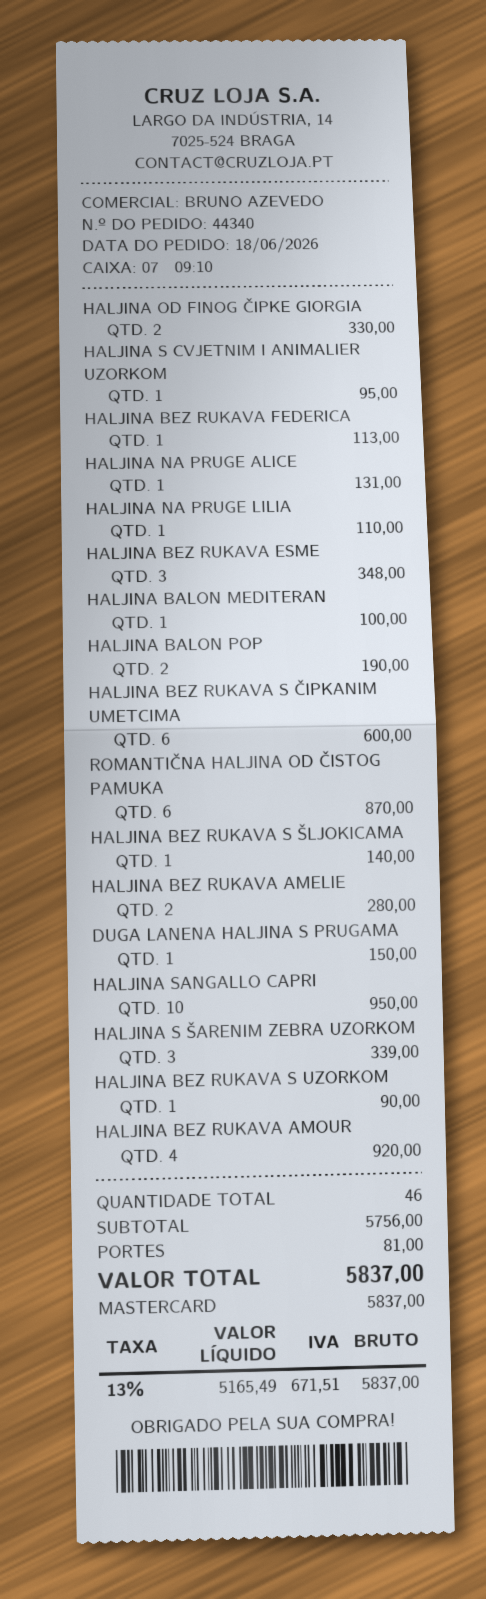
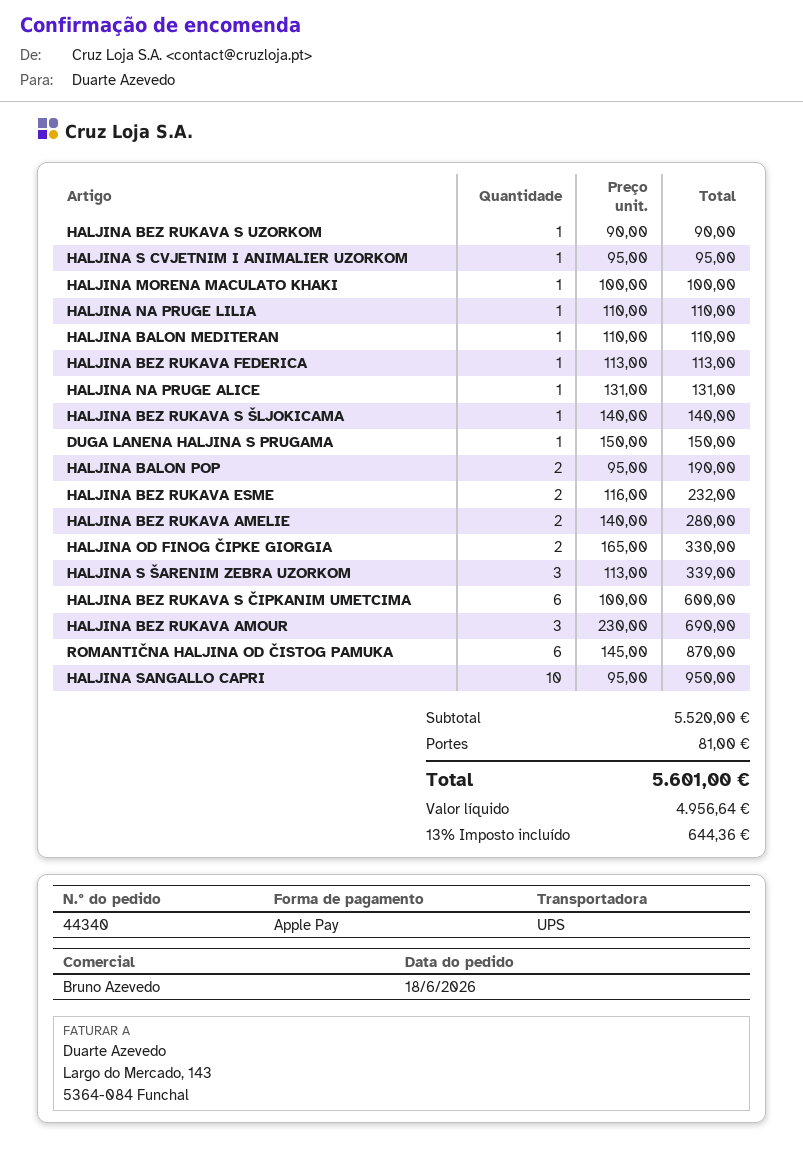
payment method: Mastercard -> Apple Pay
HALJINA BEZ RUKAVA ESME: 3 for 348.00 -> 2 for 232.00
HALJINA BALON MEDITERAN: 1 for 100.00 -> 1 for 110.00
HALJINA BEZ RUKAVA AMOUR: 4 for 920.00 -> 3 for 690.00
HALJINA MORENA MACULATO KHAKI: none -> 1 for 100.00
subtotal: 5756.00 -> 5520.00
net: 5165.49 -> 4956.64
tax: 13% = 671.51 -> 13% = 644.36
total: 5837.00 -> 5601.00

